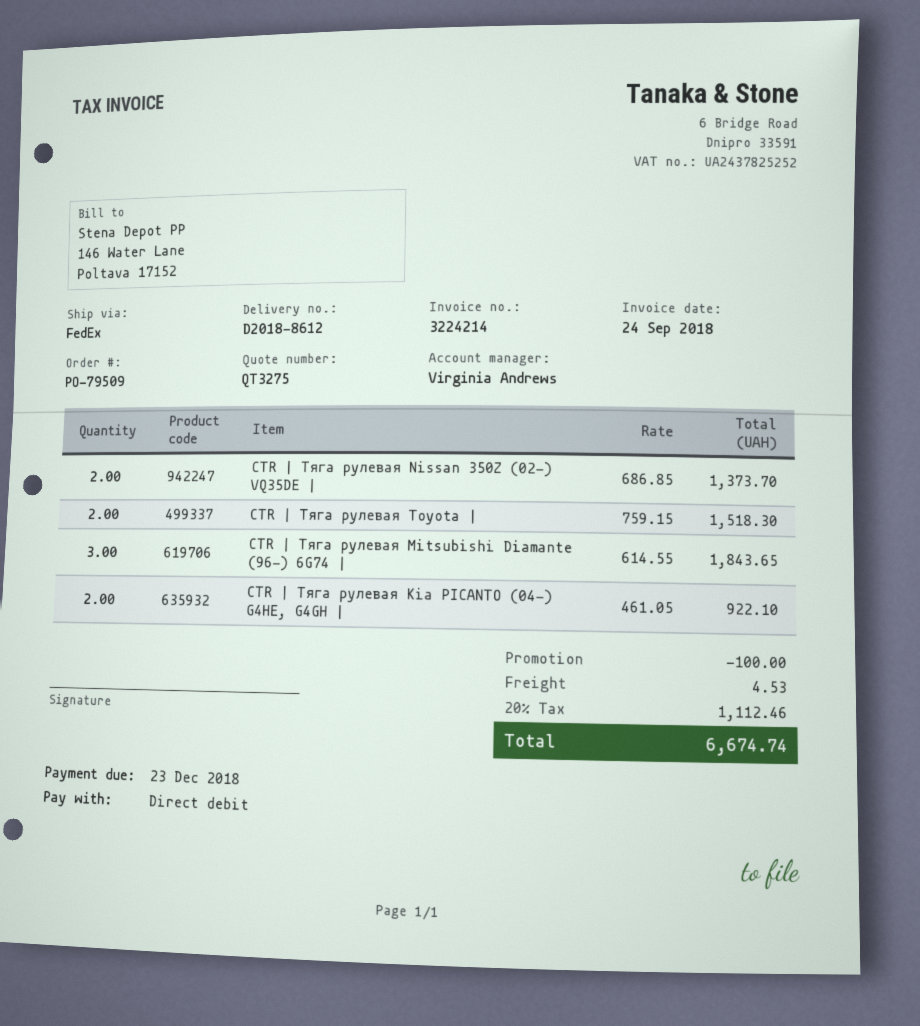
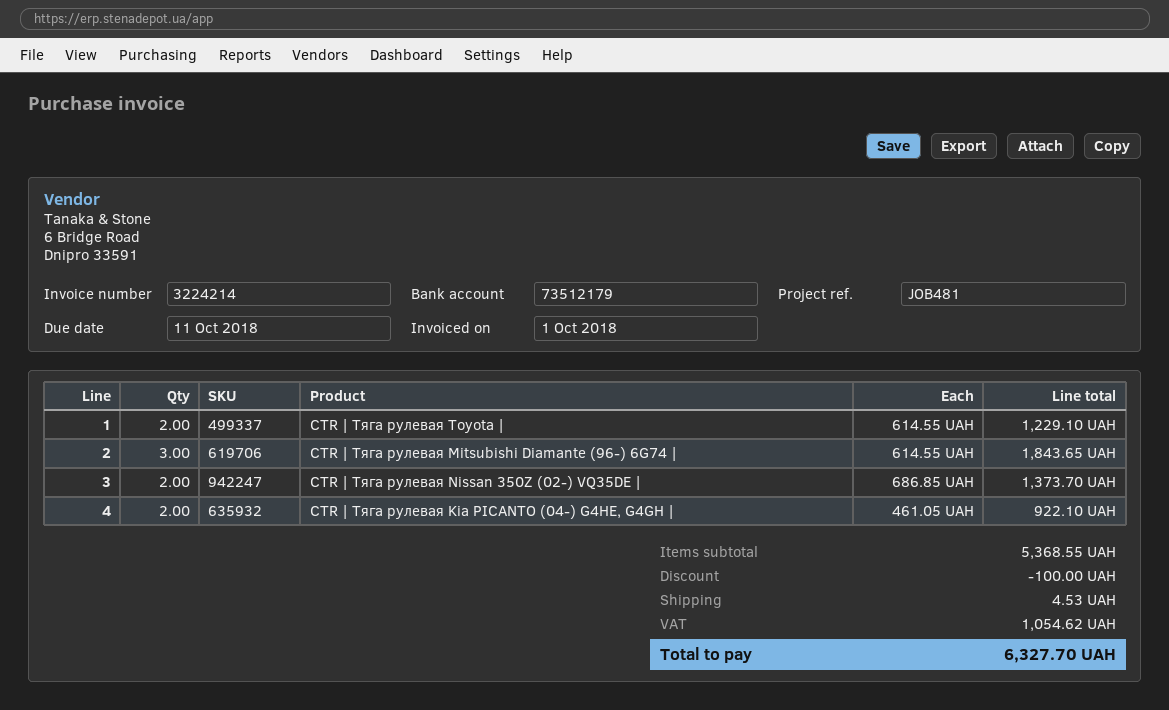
invoice date: 2018-09-24 -> 2018-10-01
due date: 2018-12-23 -> 2018-10-11
CTR | Тяга рулевая Toyota |: 2 x 759.15 = 1518.30 -> 2 x 614.55 = 1229.10
tax: 1112.46 -> 1054.62
total: 6674.74 -> 6327.70

